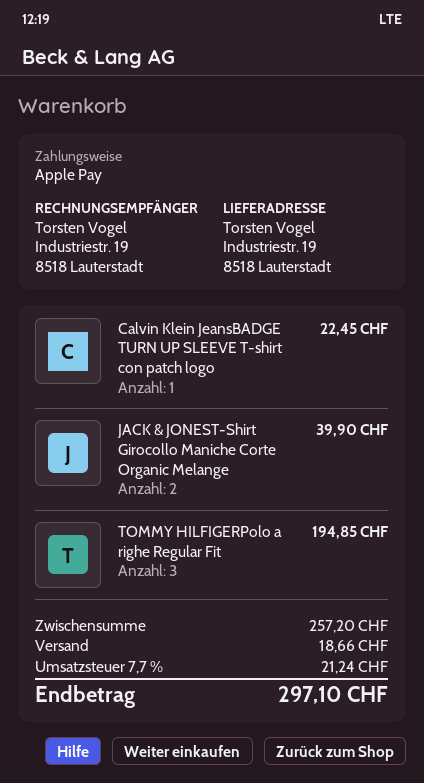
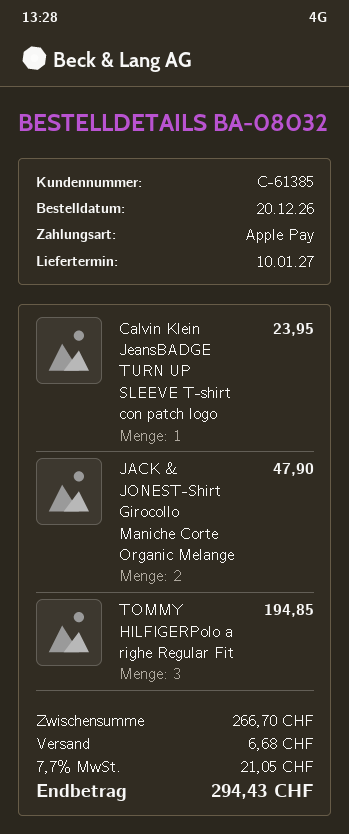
Calvin Klein JeansBADGE TURN UP SLEEVE T-shirt con patch logo: 1 for 22.45 -> 1 for 23.95
JACK & JONEST-Shirt Girocollo Maniche Corte Organic Melange: 2 for 39.90 -> 2 for 47.90
subtotal: 257.20 -> 266.70
shipping: 18.66 -> 6.68
tax: 7.7% = 21.24 -> 7.7% = 21.05
total: 297.10 -> 294.43

